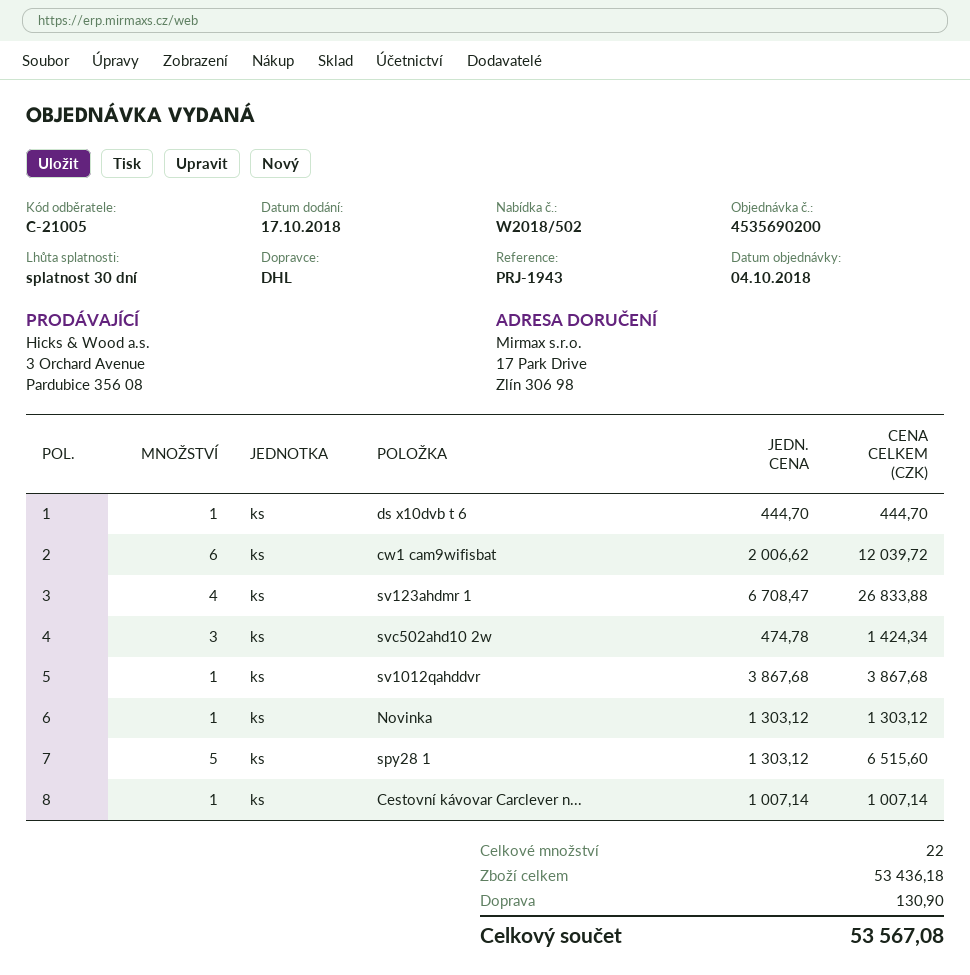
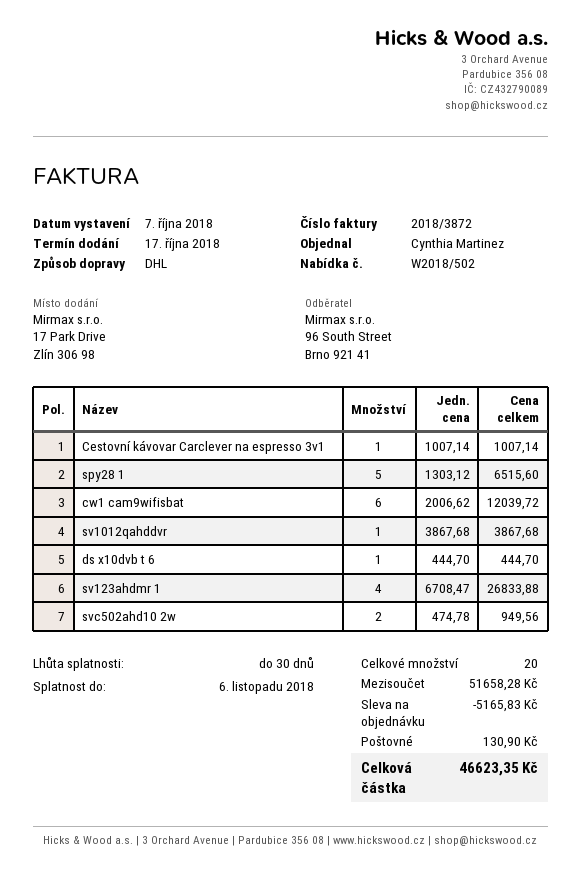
svc502ahd10 2w: 3 x 474.78 = 1424.34 -> 2 x 474.78 = 949.56
Novinka: 1 x 1303.12 = 1303.12 -> none
total quantity: 22 -> 20
subtotal: 53436.18 -> 51658.28
discount: none -> 5165.83
total: 53567.08 -> 46623.35

